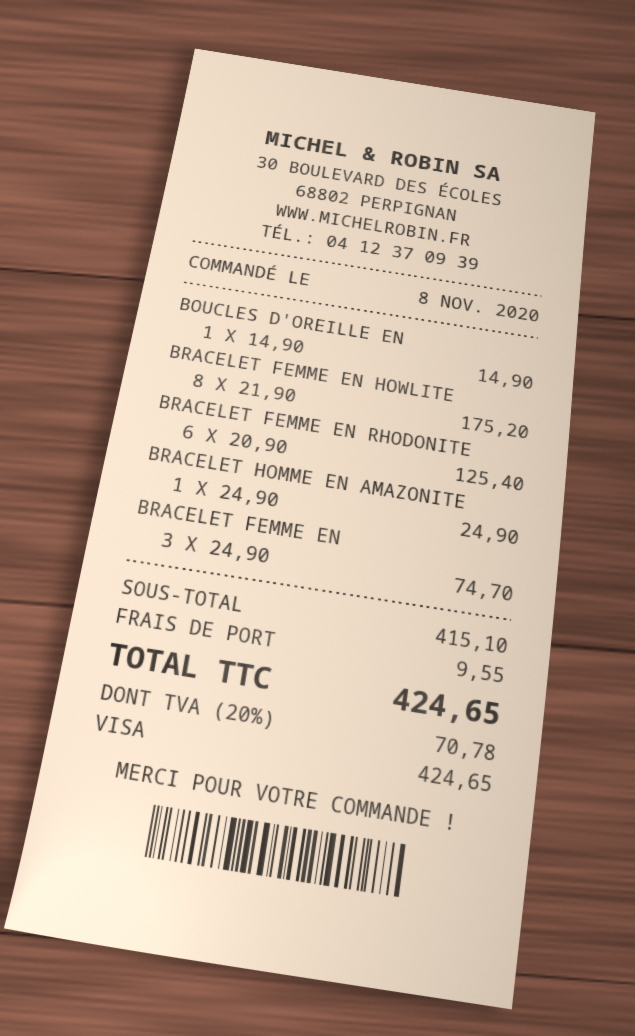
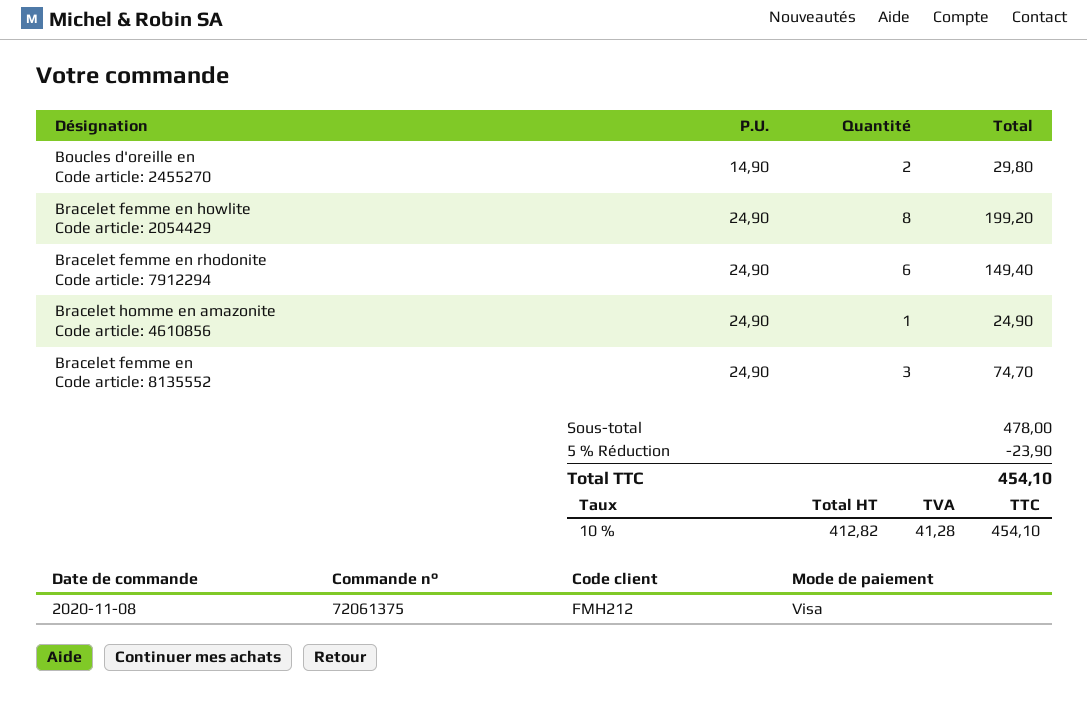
BOUCLES D'OREILLE EN: 1 x 14.90 = 14.90 -> 2 x 14.90 = 29.80
BRACELET FEMME EN HOWLITE: 8 x 21.90 = 175.20 -> 8 x 24.90 = 199.20
BRACELET FEMME EN RHODONITE: 6 x 20.90 = 125.40 -> 6 x 24.90 = 149.40
subtotal: 415.10 -> 478.00
discount: none -> 5% = 23.90
shipping: 9.55 -> none
tax: 20% = 70.78 -> 10% = 41.28
total: 424.65 -> 454.10

